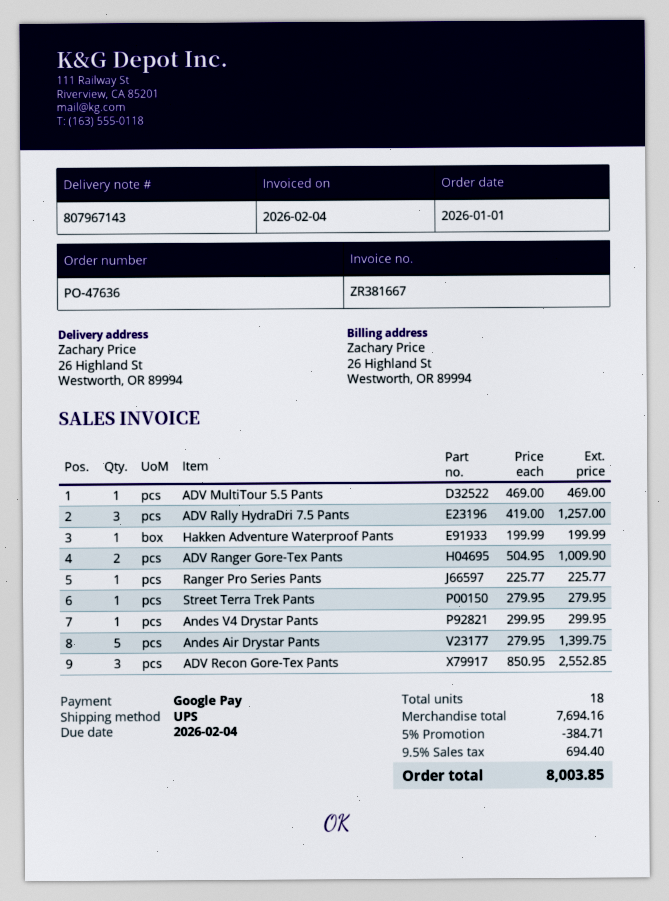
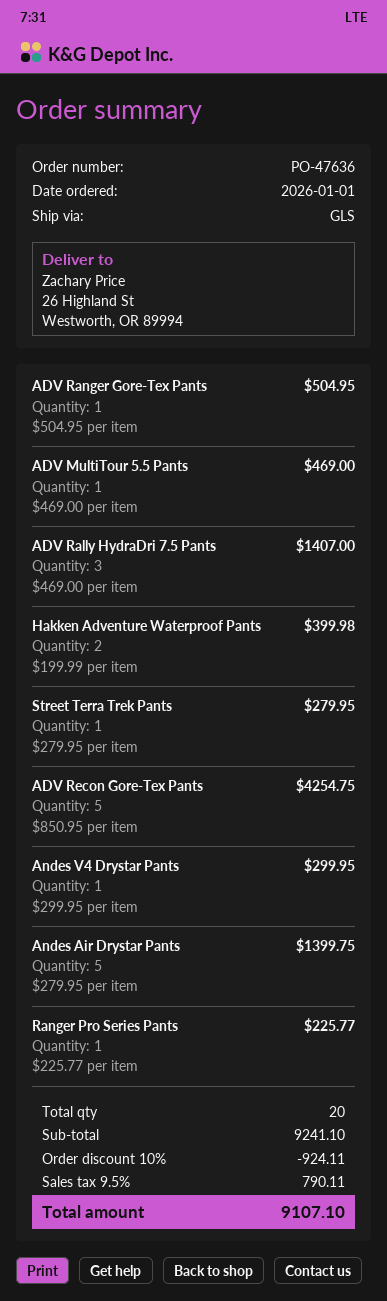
shipping method: UPS -> GLS
ADV Rally HydraDri 7.5 Pants: 3 x 419.00 = 1257.00 -> 3 x 469.00 = 1407.00
Hakken Adventure Waterproof Pants: 1 x 199.99 = 199.99 -> 2 x 199.99 = 399.98
ADV Ranger Gore-Tex Pants: 2 x 504.95 = 1009.90 -> 1 x 504.95 = 504.95
ADV Recon Gore-Tex Pants: 3 x 850.95 = 2552.85 -> 5 x 850.95 = 4254.75
total quantity: 18 -> 20
subtotal: 7694.16 -> 9241.10
discount: 5% = 384.71 -> 10% = 924.11
tax: 9.5% = 694.40 -> 9.5% = 790.11
total: 8003.85 -> 9107.10

